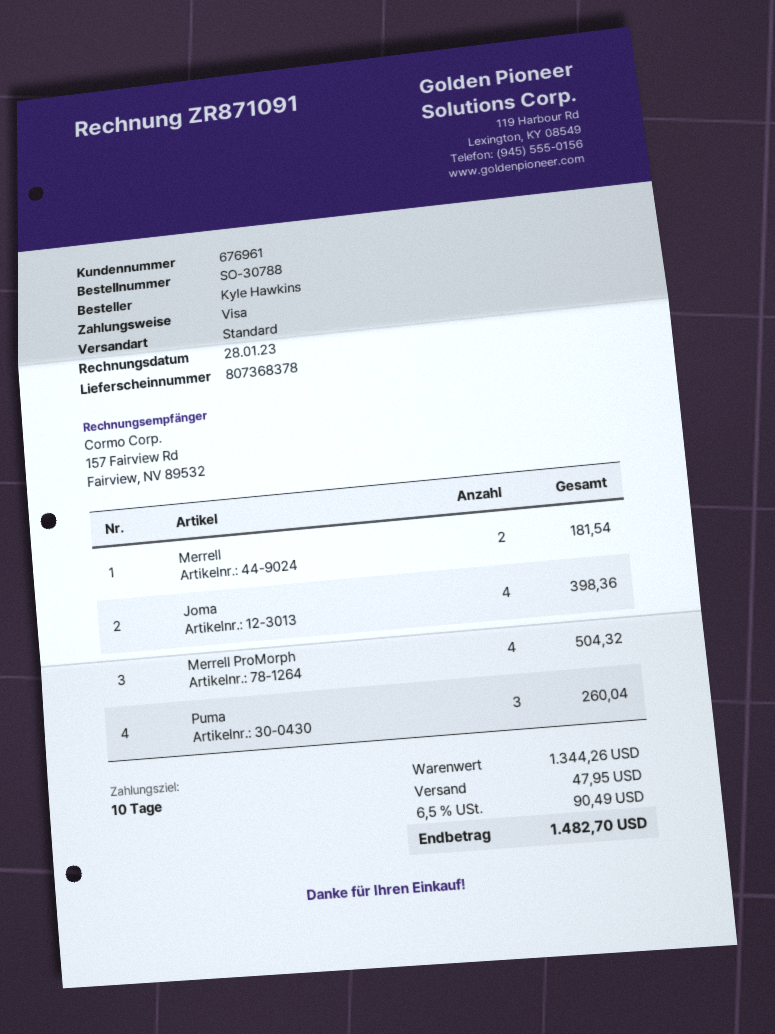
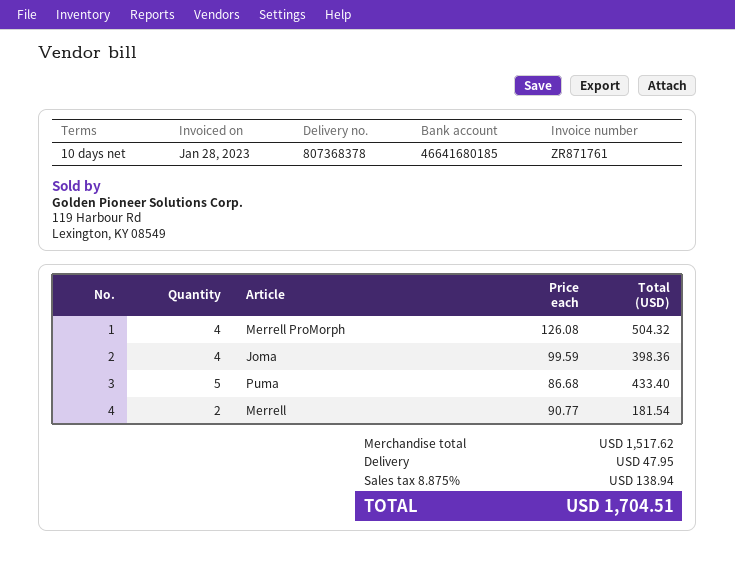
invoice number: ZR871091 -> ZR871761
Puma: 3 for 260.04 -> 5 for 433.40
subtotal: 1344.26 -> 1517.62
tax: 6.5% = 90.49 -> 8.875% = 138.94
total: 1482.70 -> 1704.51

